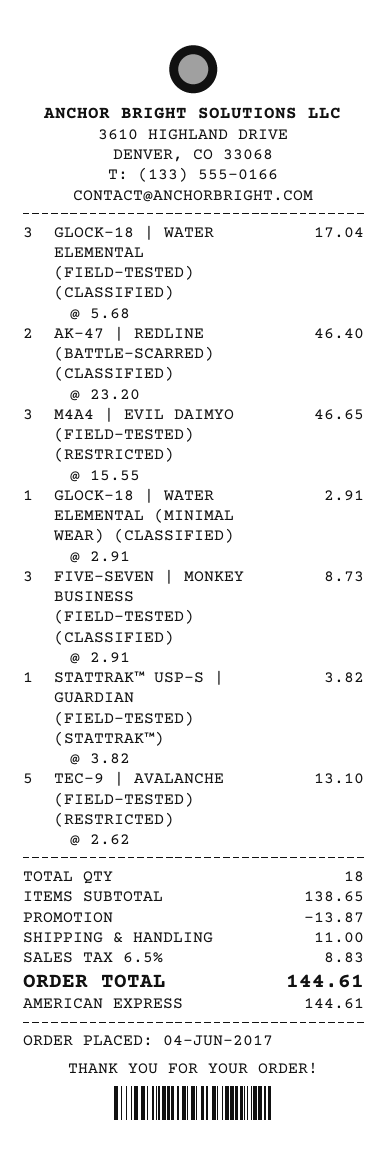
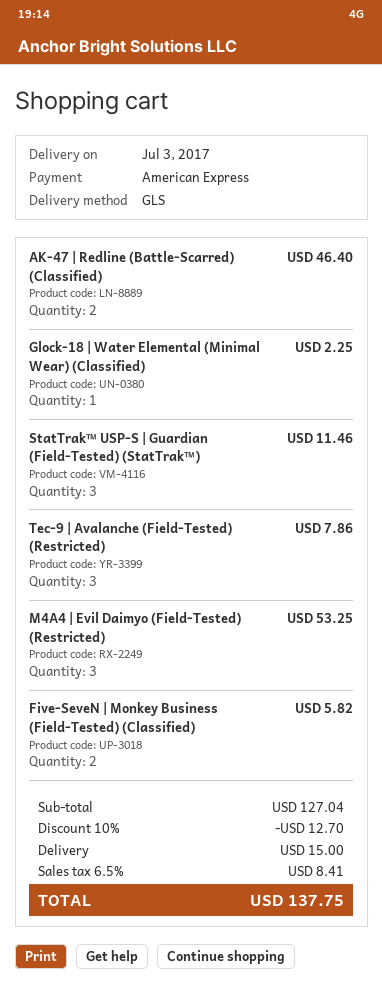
GLOCK-18 | WATER ELEMENTAL (FIELD-TESTED) (CLASSIFIED): 3 for 17.04 -> none
M4A4 | EVIL DAIMYO (FIELD-TESTED) (RESTRICTED): 3 for 46.65 -> 3 for 53.25
GLOCK-18 | WATER ELEMENTAL (MINIMAL WEAR) (CLASSIFIED): 1 for 2.91 -> 1 for 2.25
FIVE-SEVEN | MONKEY BUSINESS (FIELD-TESTED) (CLASSIFIED): 3 for 8.73 -> 2 for 5.82
STATTRAK™ USP-S | GUARDIAN (FIELD-TESTED) (STATTRAK™): 1 for 3.82 -> 3 for 11.46
TEC-9 | AVALANCHE (FIELD-TESTED) (RESTRICTED): 5 for 13.10 -> 3 for 7.86
subtotal: 138.65 -> 127.04
discount: 13.87 -> 12.70
shipping: 11.00 -> 15.00
tax: 6.5% = 8.83 -> 6.5% = 8.41
total: 144.61 -> 137.75

